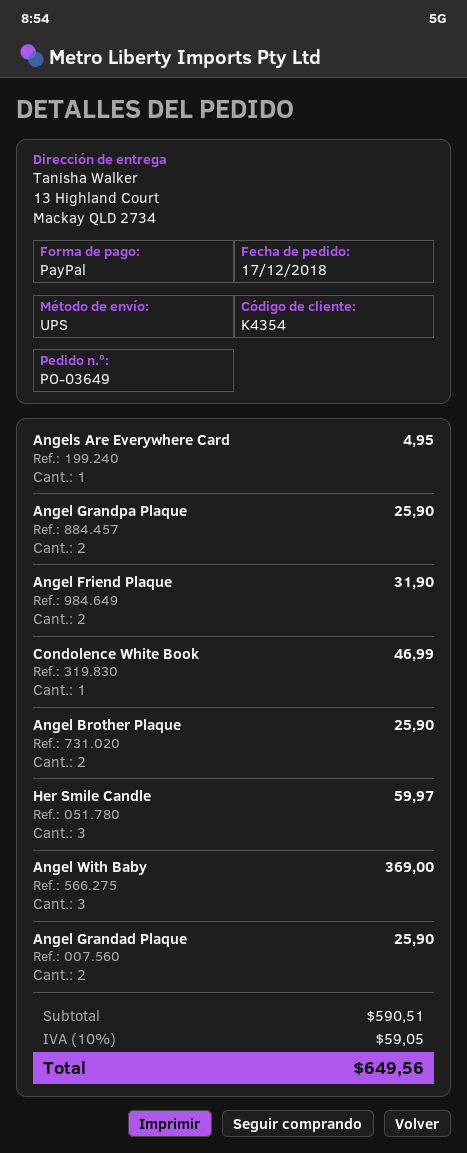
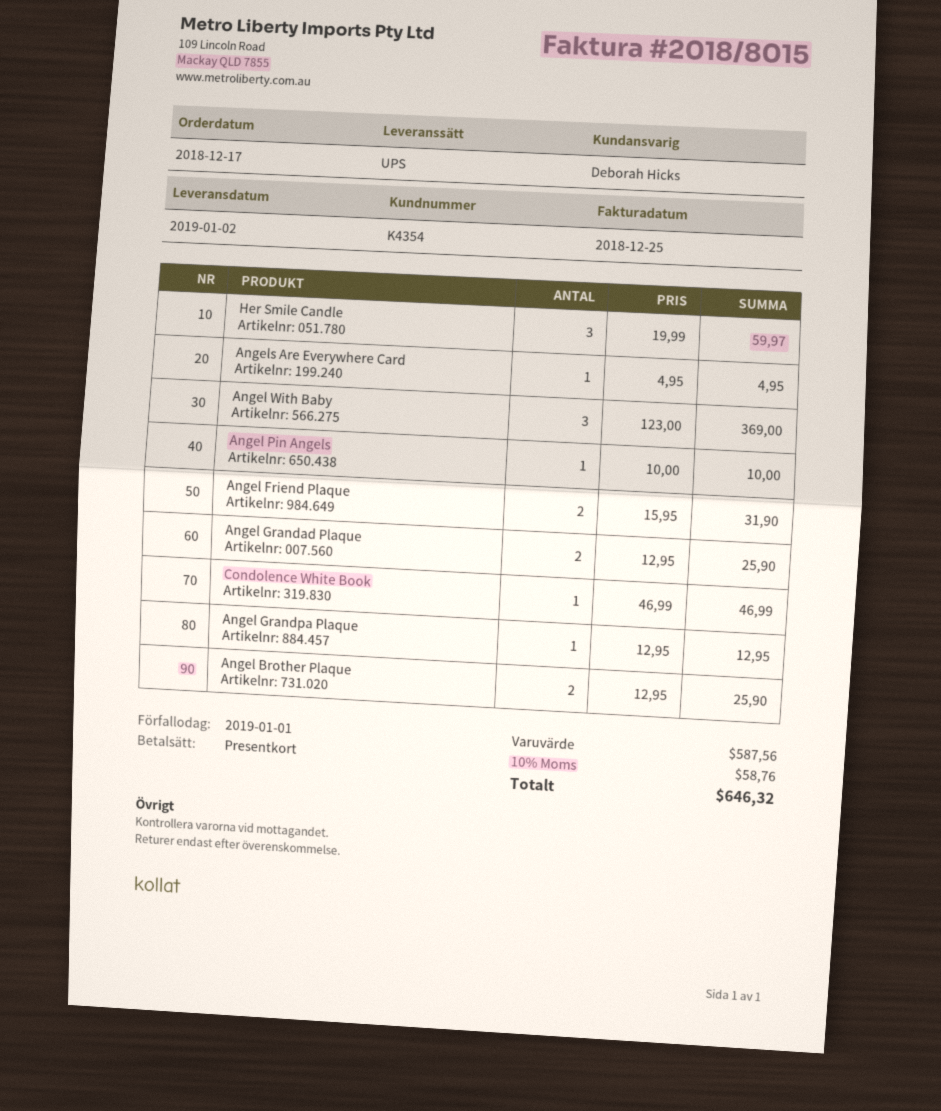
payment method: PayPal -> gift card
Angel Grandpa Plaque: 2 for 25.90 -> 1 for 12.95
Angel Pin Angels: none -> 1 for 10.00
subtotal: 590.51 -> 587.56
tax: 10% = 59.05 -> 10% = 58.76
total: 649.56 -> 646.32

